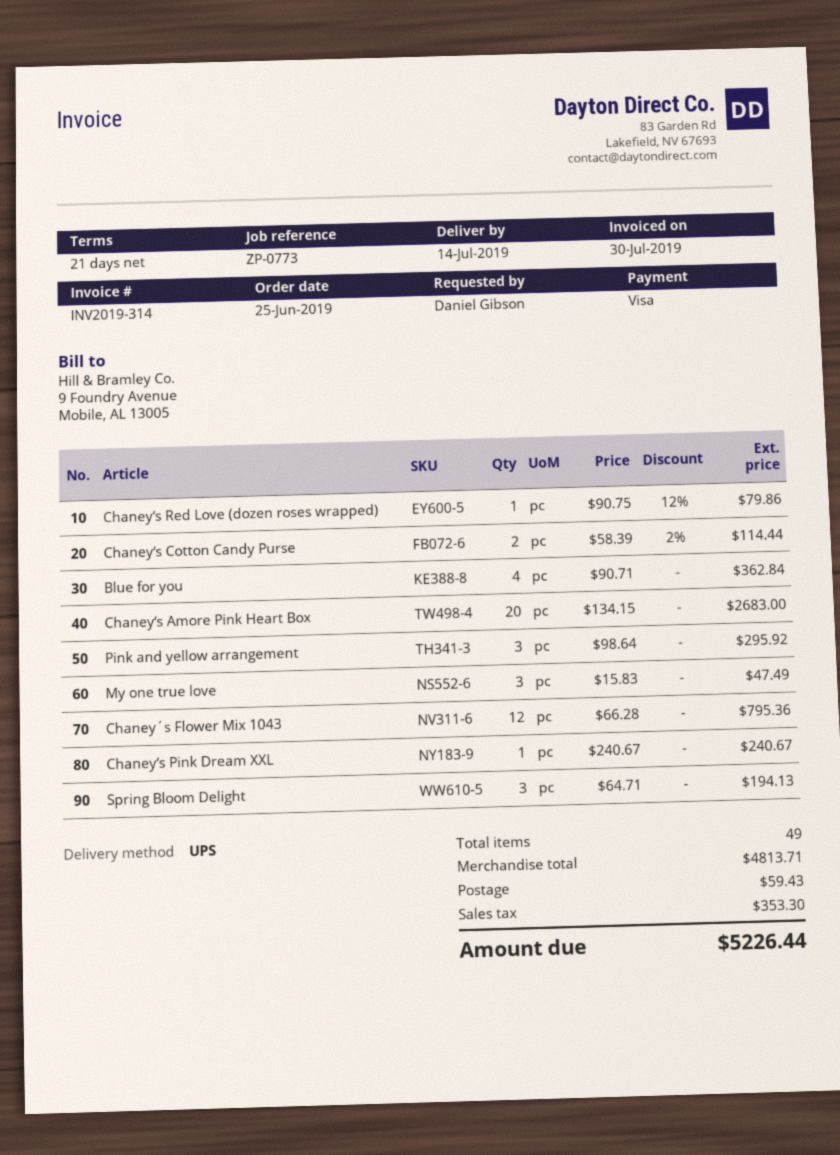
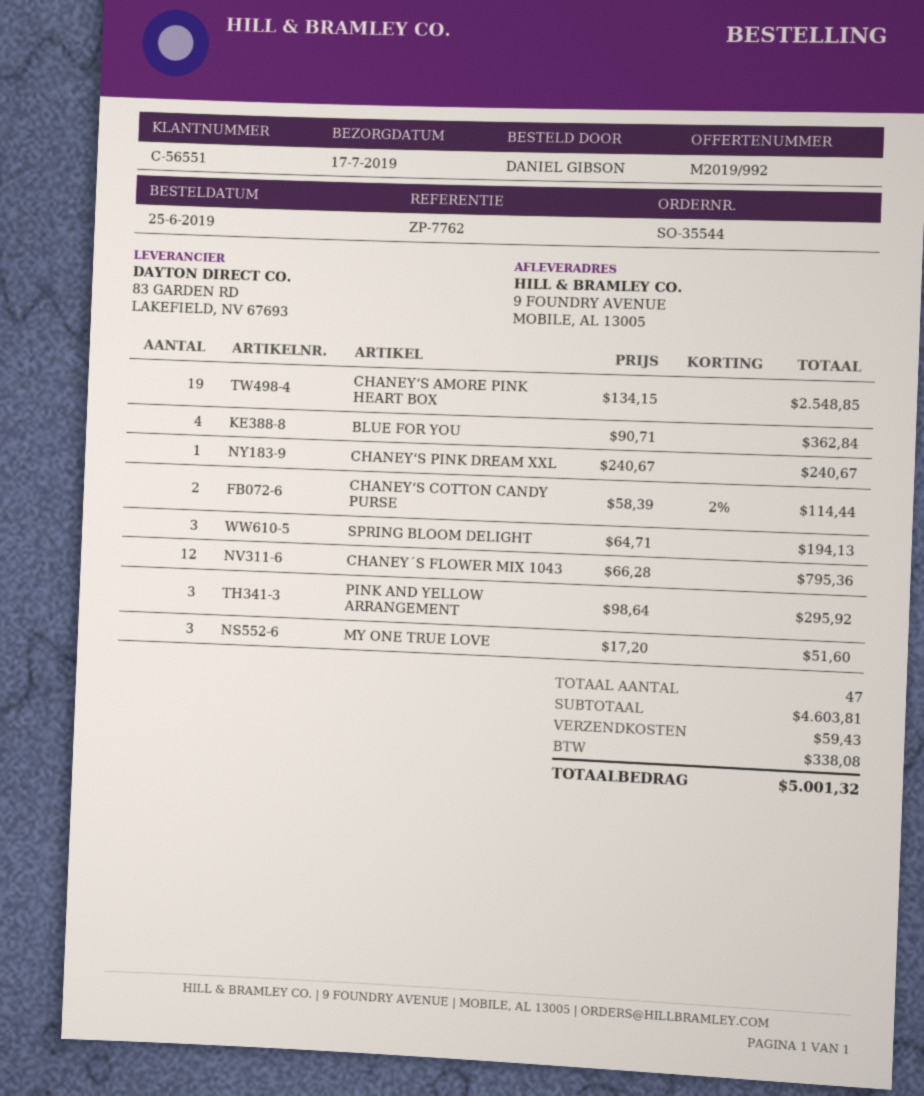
delivery date: 2019-07-14 -> 2019-07-17
reference: ZP-0773 -> ZP-7762
Chaney‘s Red Love (dozen roses wrapped): 1 x 90.75 - 12% = 79.86 -> none
Chaney‘s Amore Pink Heart Box: 20 x 134.15 = 2683.00 -> 19 x 134.15 = 2548.85
My one true love: 3 x 15.83 = 47.49 -> 3 x 17.20 = 51.60
total quantity: 49 -> 47
subtotal: 4813.71 -> 4603.81
tax: 353.30 -> 338.08
total: 5226.44 -> 5001.32

